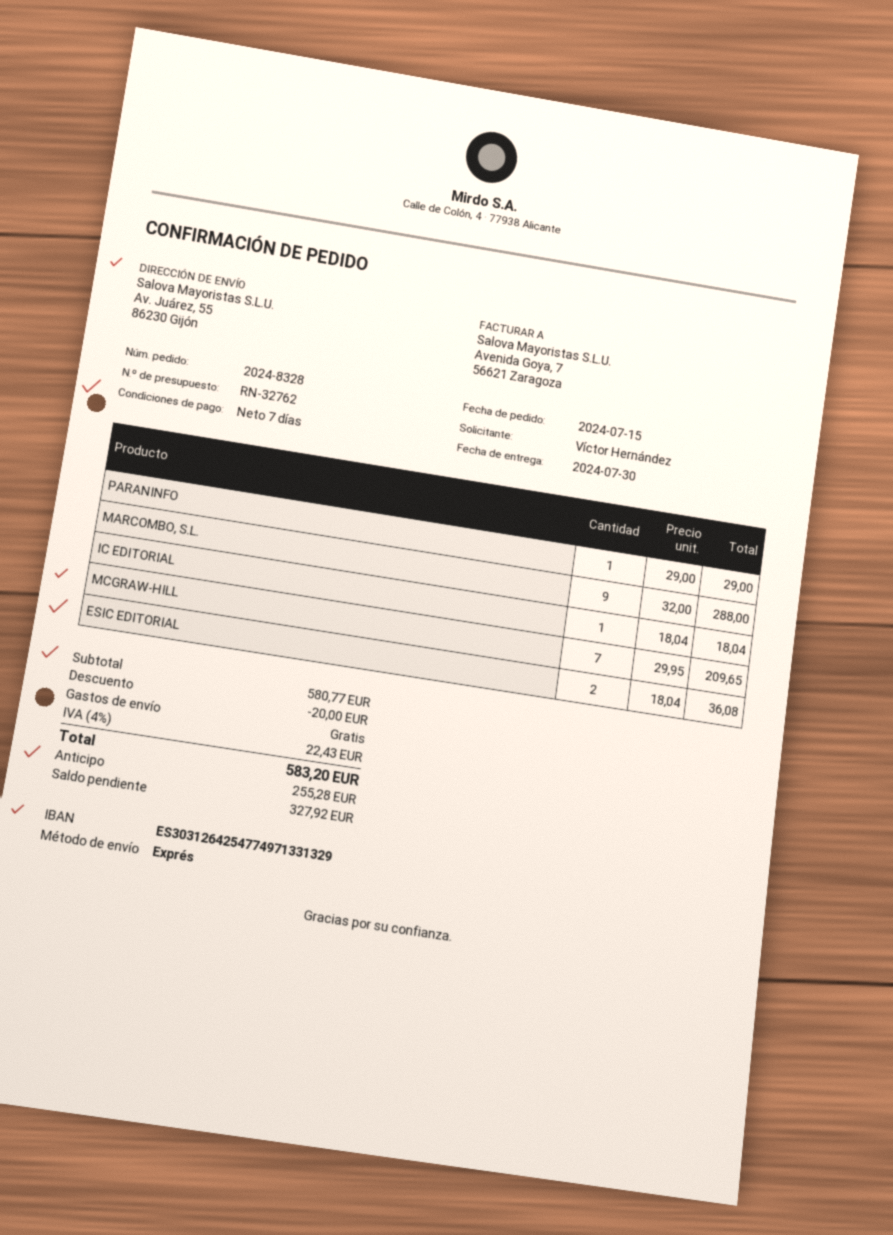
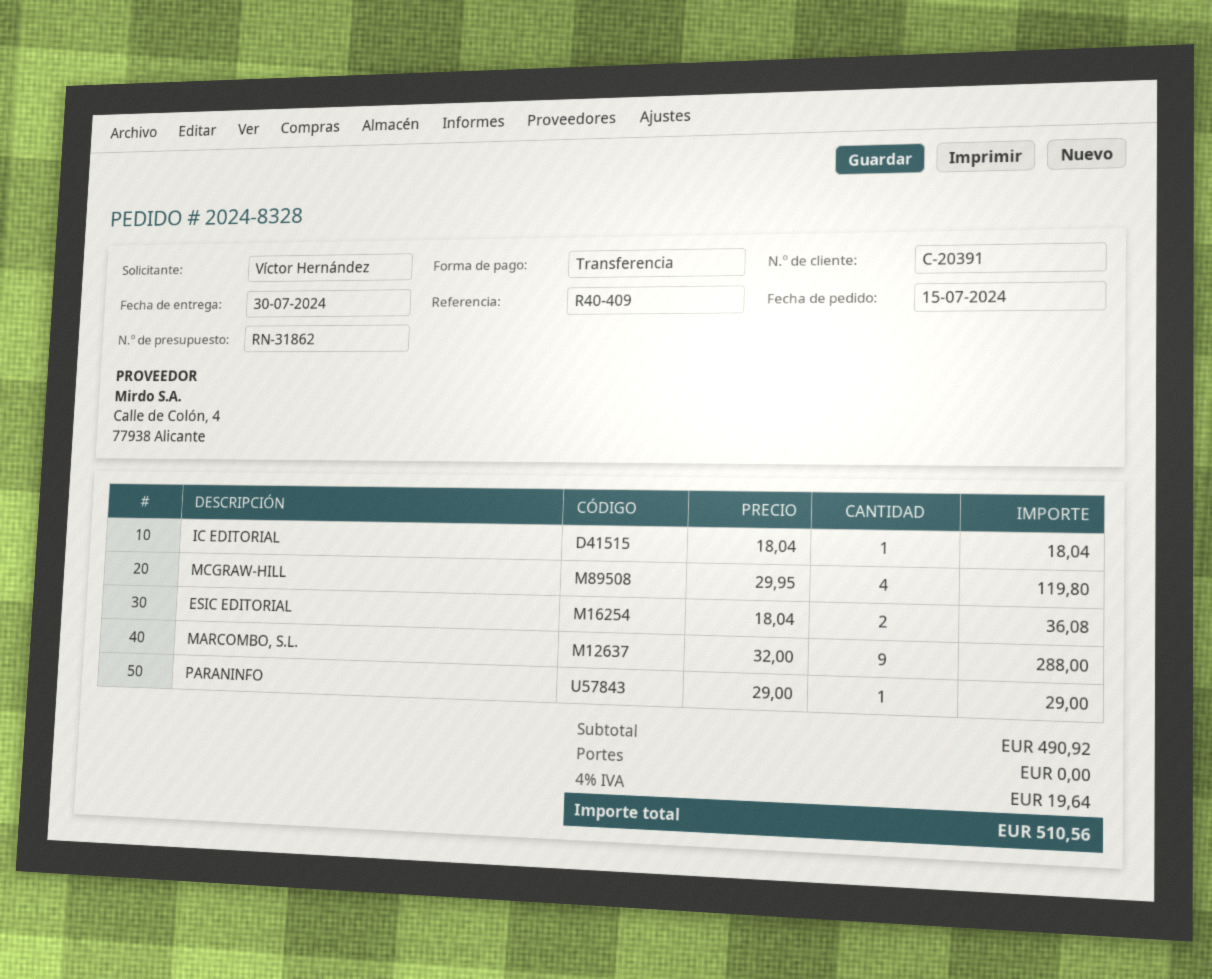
quote number: RN-32762 -> RN-31862
MCGRAW-HILL: 7 x 29.95 = 209.65 -> 4 x 29.95 = 119.80
subtotal: 580.77 -> 490.92
discount: 20.00 -> none
tax: 4% = 22.43 -> 4% = 19.64
total: 583.20 -> 510.56

